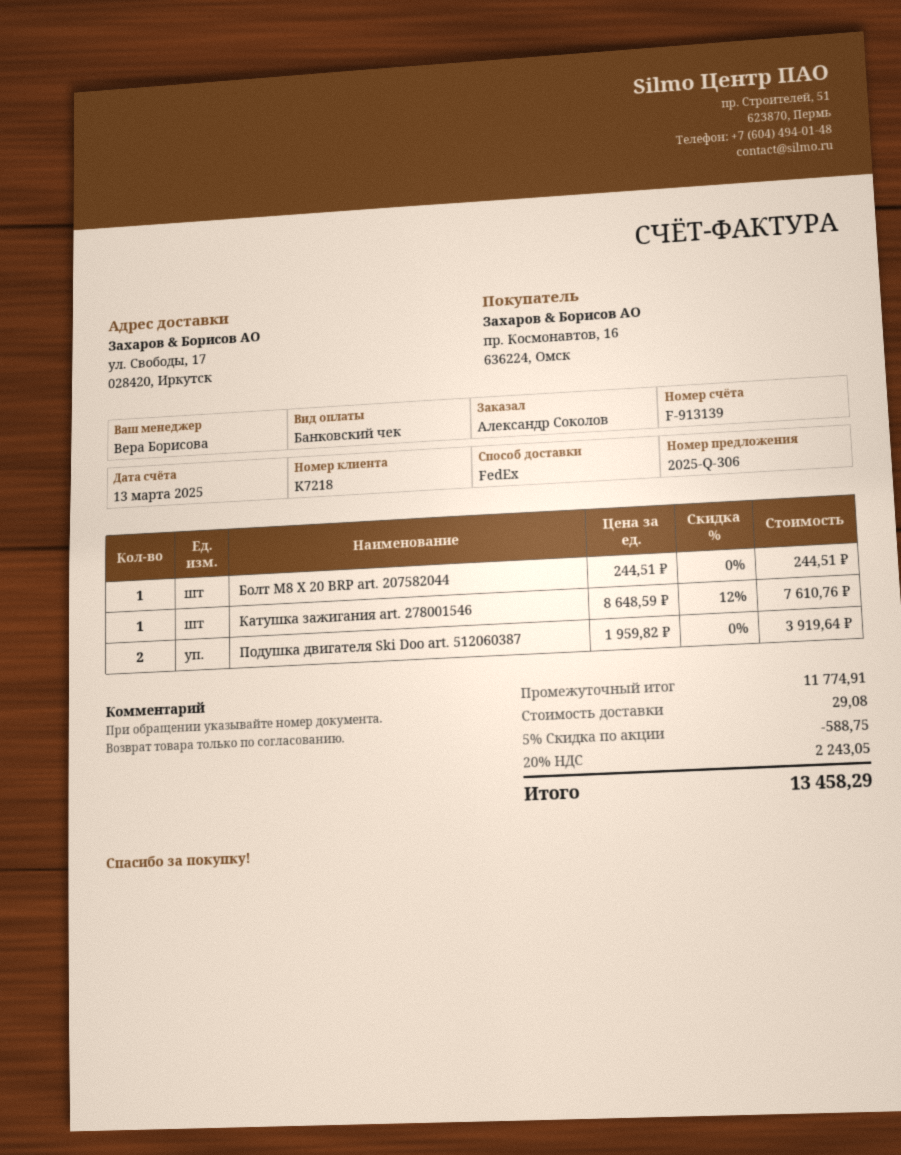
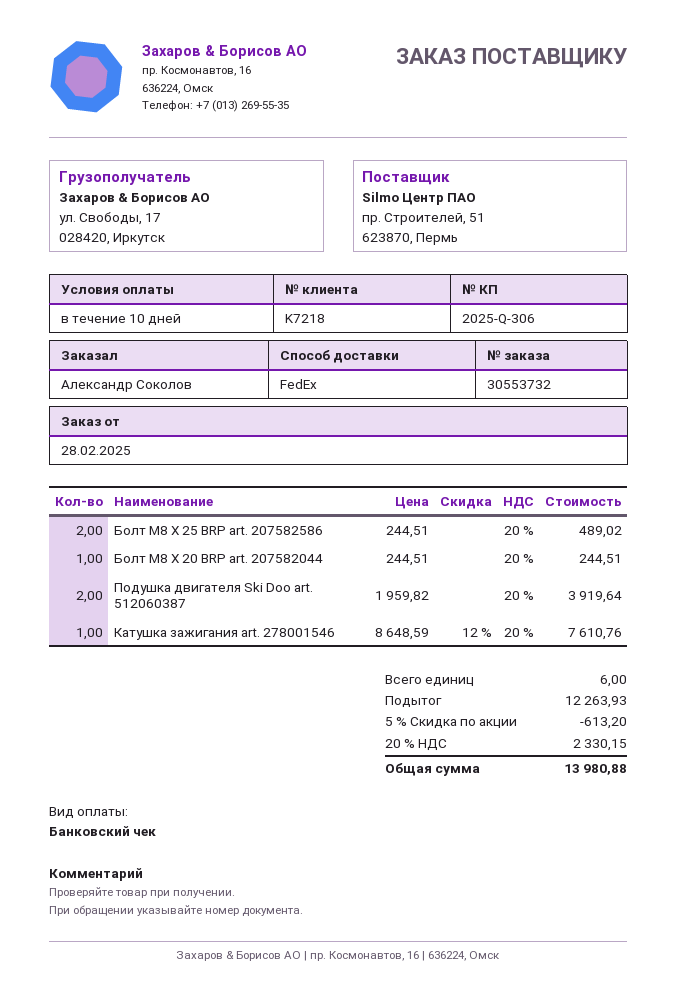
Болт M8 X 25 BRP art. 207582586: none -> 2 x 244.51 = 489.02
subtotal: 11774.91 -> 12263.93
discount: 5% = 588.75 -> 5% = 613.20
shipping: 29.08 -> none
tax: 20% = 2243.05 -> 20% = 2330.15
total: 13458.29 -> 13980.88

